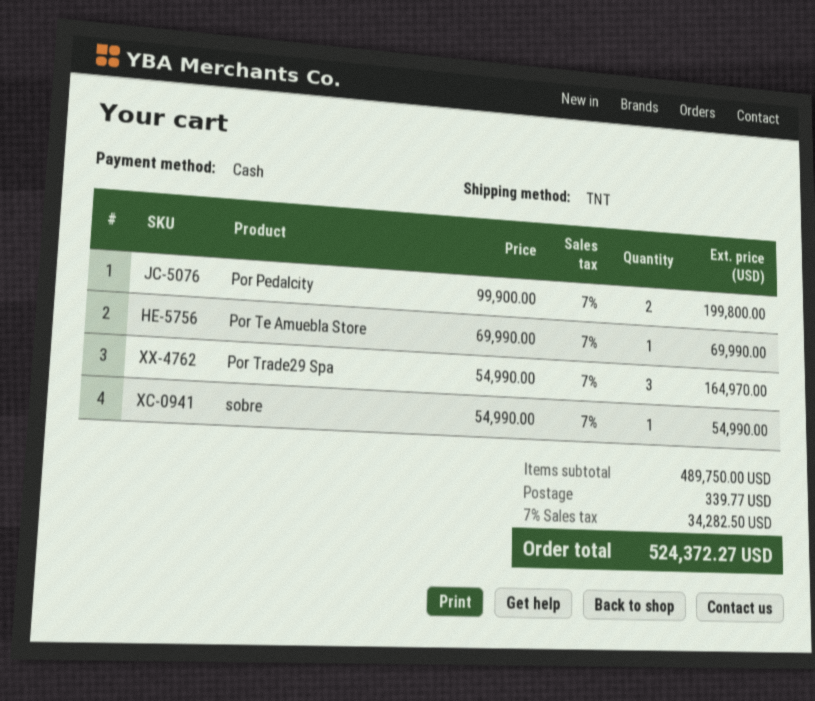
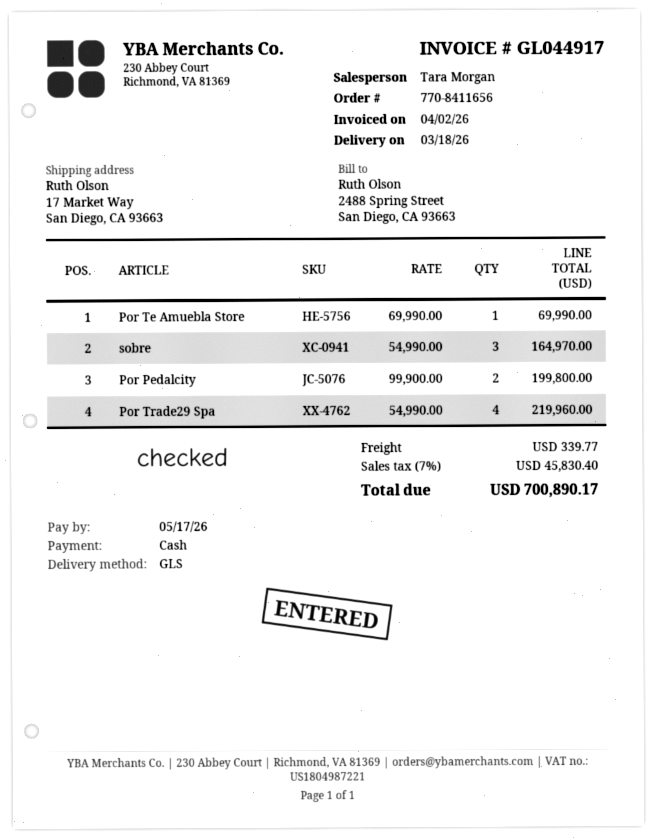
shipping method: TNT -> GLS
Por Trade29 Spa: 3 x 54990.00 = 164970.00 -> 4 x 54990.00 = 219960.00
sobre: 1 x 54990.00 = 54990.00 -> 3 x 54990.00 = 164970.00
tax: 7% = 34282.50 -> 7% = 45830.40
total: 524372.27 -> 700890.17

